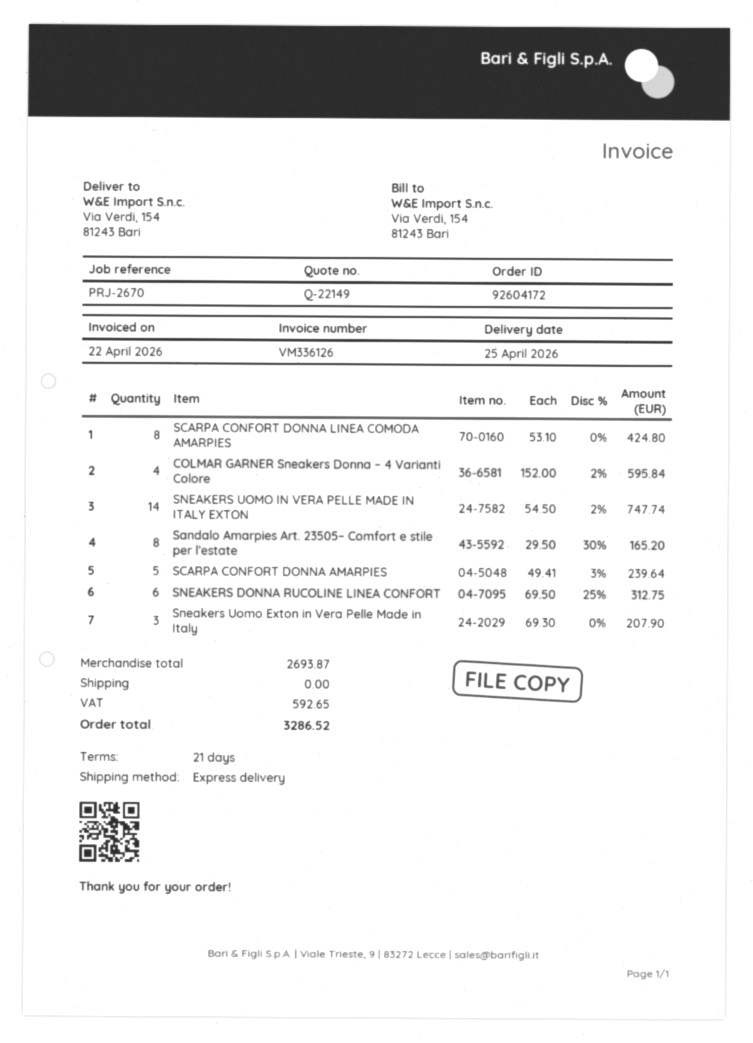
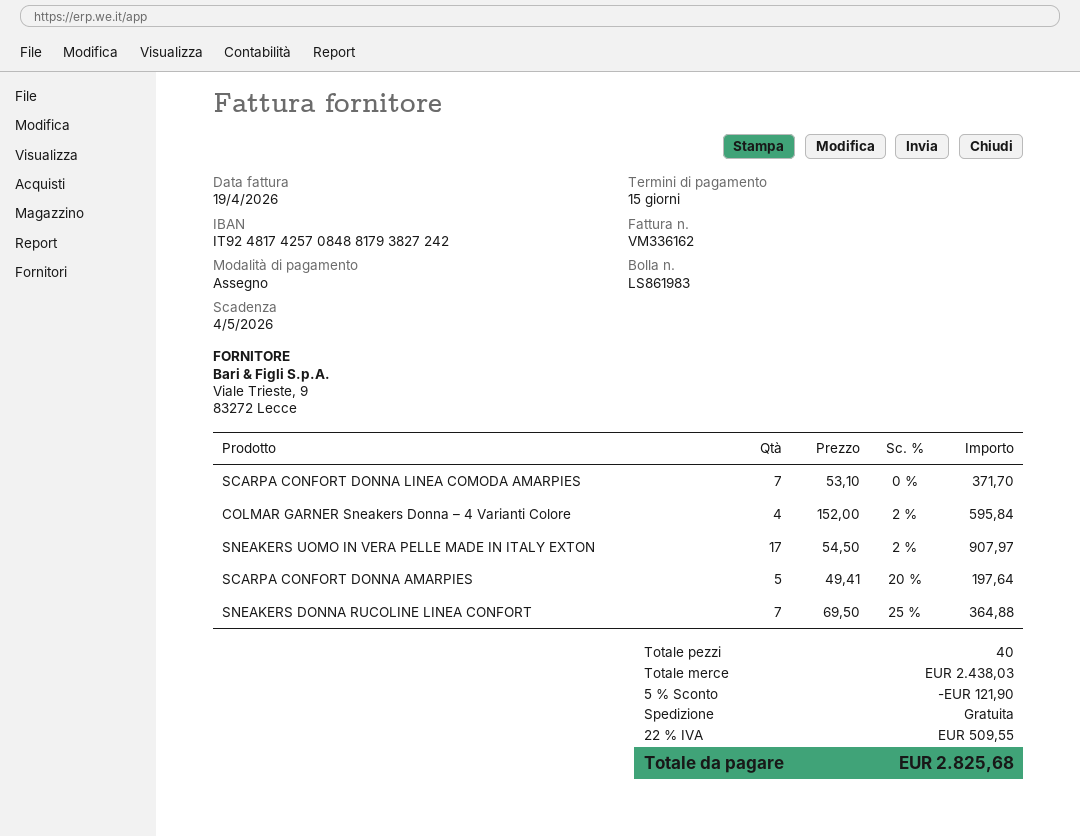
invoice number: VM336126 -> VM336162
invoice date: 2026-04-22 -> 2026-04-19
payment terms: 21 days -> 15 days
SCARPA CONFORT DONNA LINEA COMODA AMARPIES: 8 x 53.10 = 424.80 -> 7 x 53.10 = 371.70
SNEAKERS UOMO IN VERA PELLE MADE IN ITALY EXTON: 14 x 54.50 - 2% = 747.74 -> 17 x 54.50 - 2% = 907.97
Sandalo Amarpies Art. 23505– Comfort e stile per l’estate: 8 x 29.50 - 30% = 165.20 -> none
SCARPA CONFORT DONNA AMARPIES: 5 x 49.41 - 3% = 239.64 -> 5 x 49.41 - 20% = 197.64
SNEAKERS DONNA RUCOLINE LINEA CONFORT: 6 x 69.50 - 25% = 312.75 -> 7 x 69.50 - 25% = 364.88
Sneakers Uomo Exton in Vera Pelle Made in Italy: 3 x 69.30 = 207.90 -> none
subtotal: 2693.87 -> 2438.03
discount: none -> 5% = 121.90
tax: 592.65 -> 509.55
total: 3286.52 -> 2825.68

